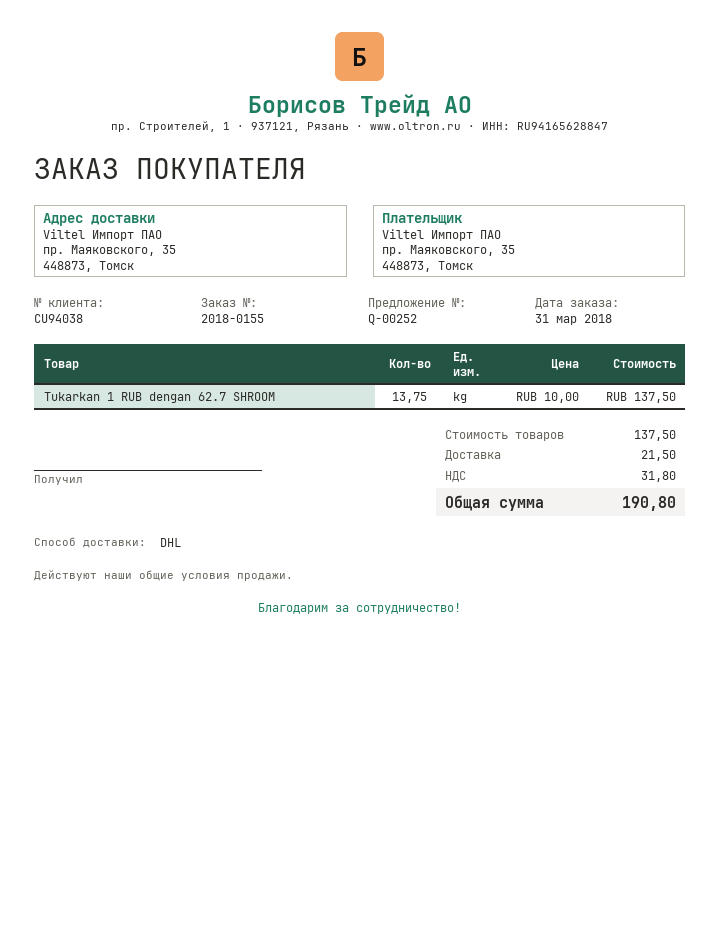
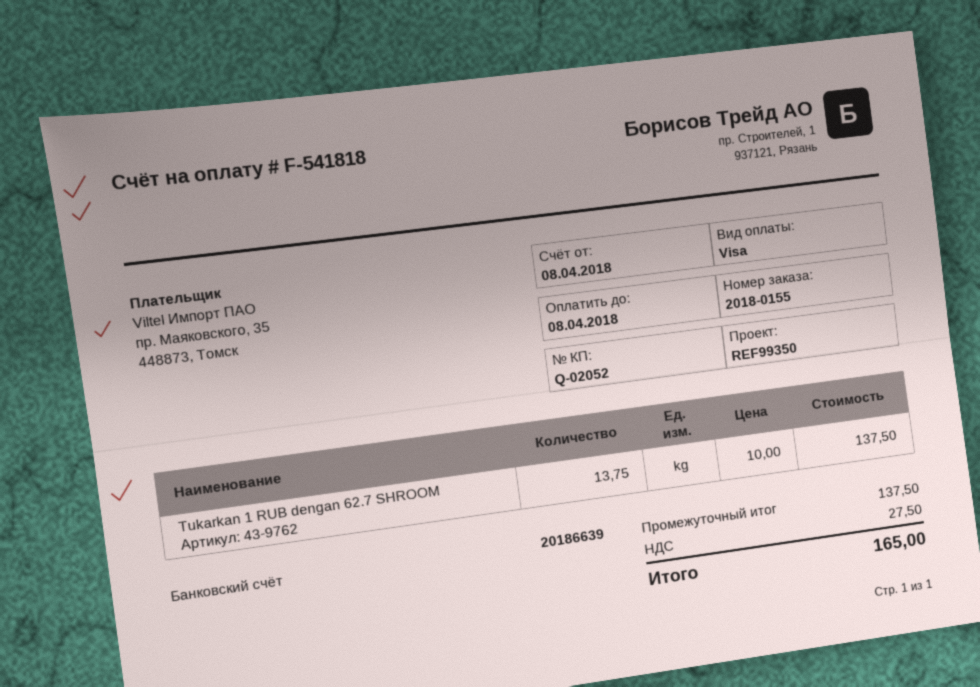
quote number: Q-00252 -> Q-02052
shipping: 21.50 -> none
tax: 31.80 -> 27.50
total: 190.80 -> 165.00

